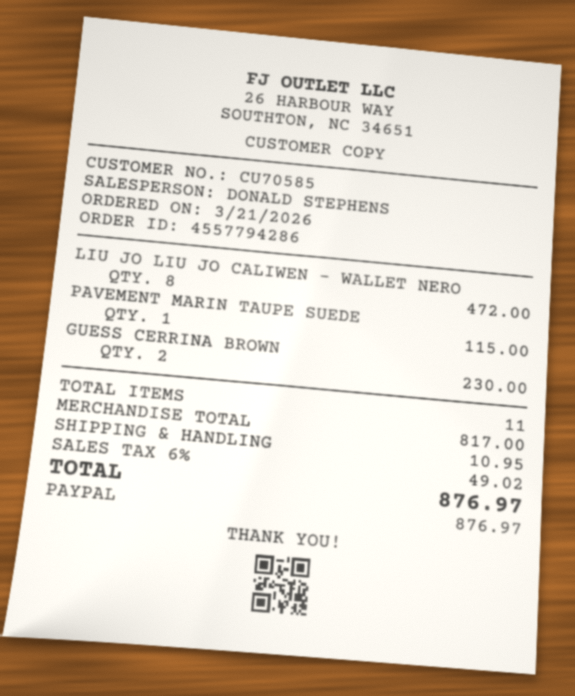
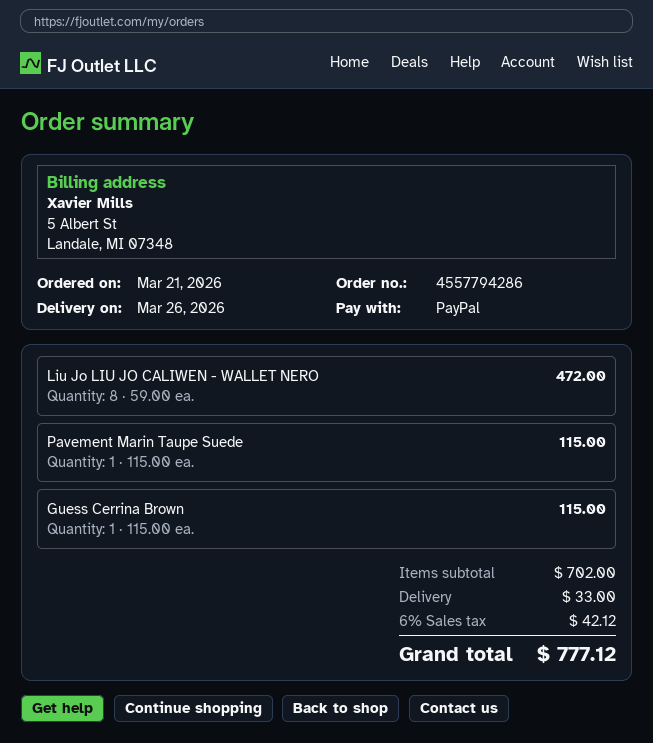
GUESS CERRINA BROWN: 2 for 230.00 -> 1 for 115.00
subtotal: 817.00 -> 702.00
shipping: 10.95 -> 33.00
tax: 6% = 49.02 -> 6% = 42.12
total: 876.97 -> 777.12

